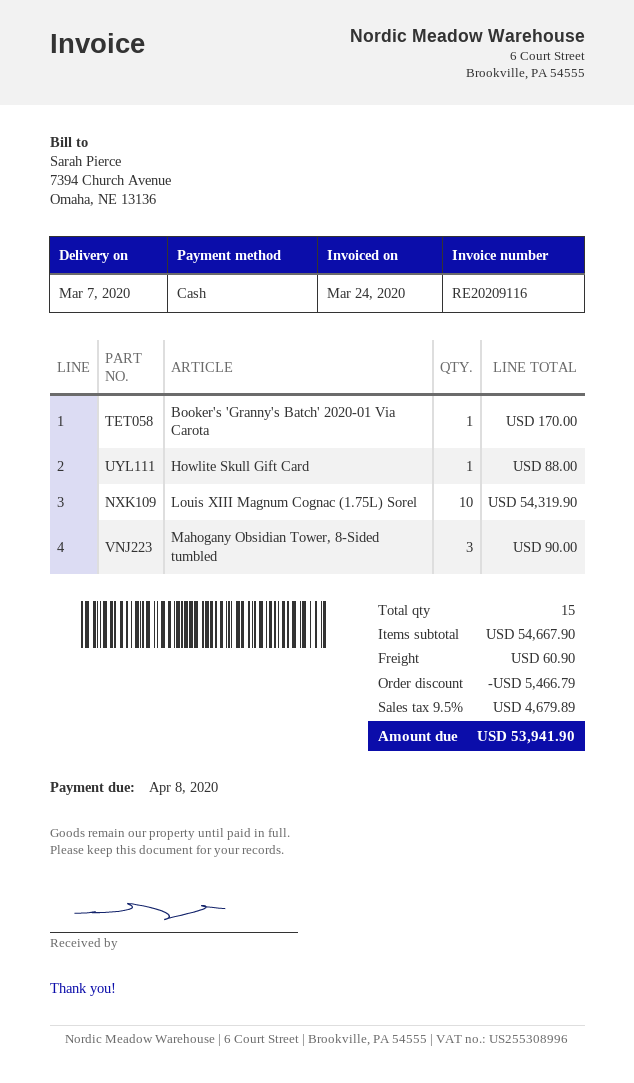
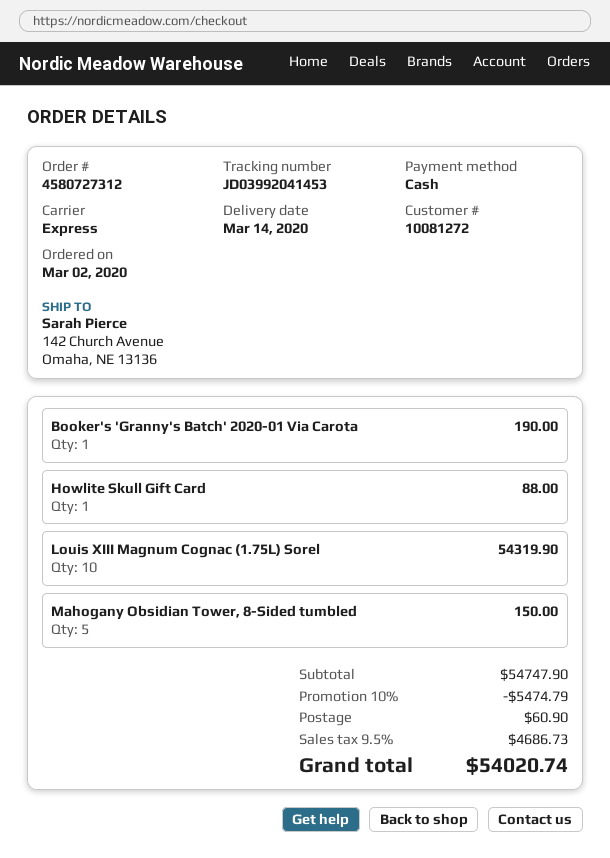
delivery date: 2020-03-07 -> 2020-03-14
Booker's 'Granny's Batch' 2020-01 Via Carota: 1 for 170.00 -> 1 for 190.00
Mahogany Obsidian Tower, 8-Sided tumbled: 3 for 90.00 -> 5 for 150.00
subtotal: 54667.90 -> 54747.90
discount: 5466.79 -> 5474.79
tax: 9.5% = 4679.89 -> 9.5% = 4686.73
total: 53941.90 -> 54020.74

